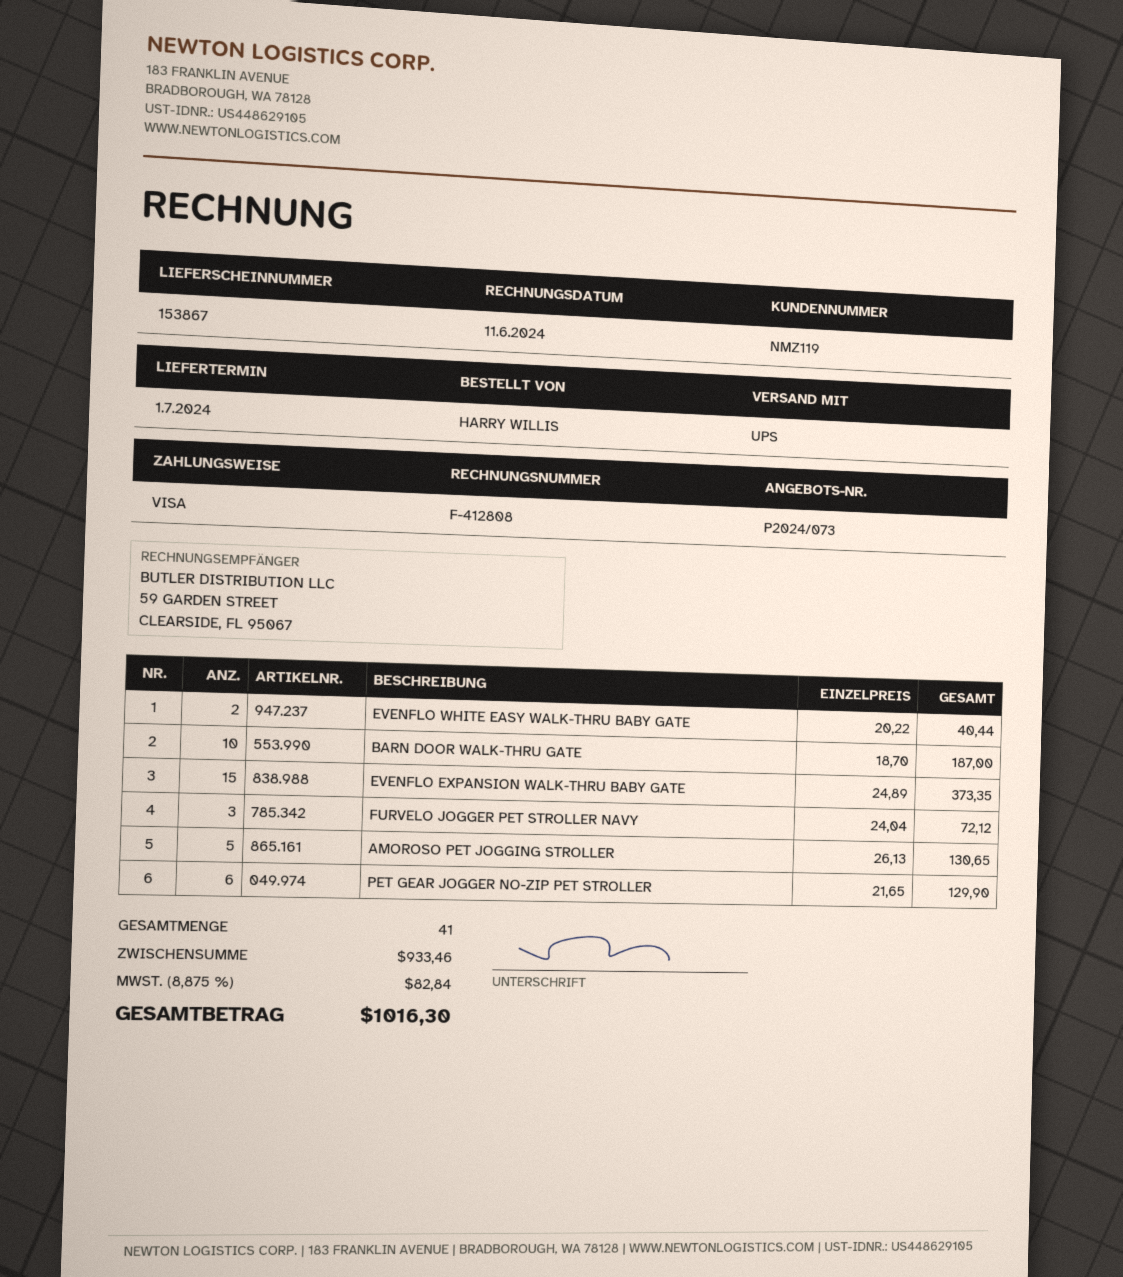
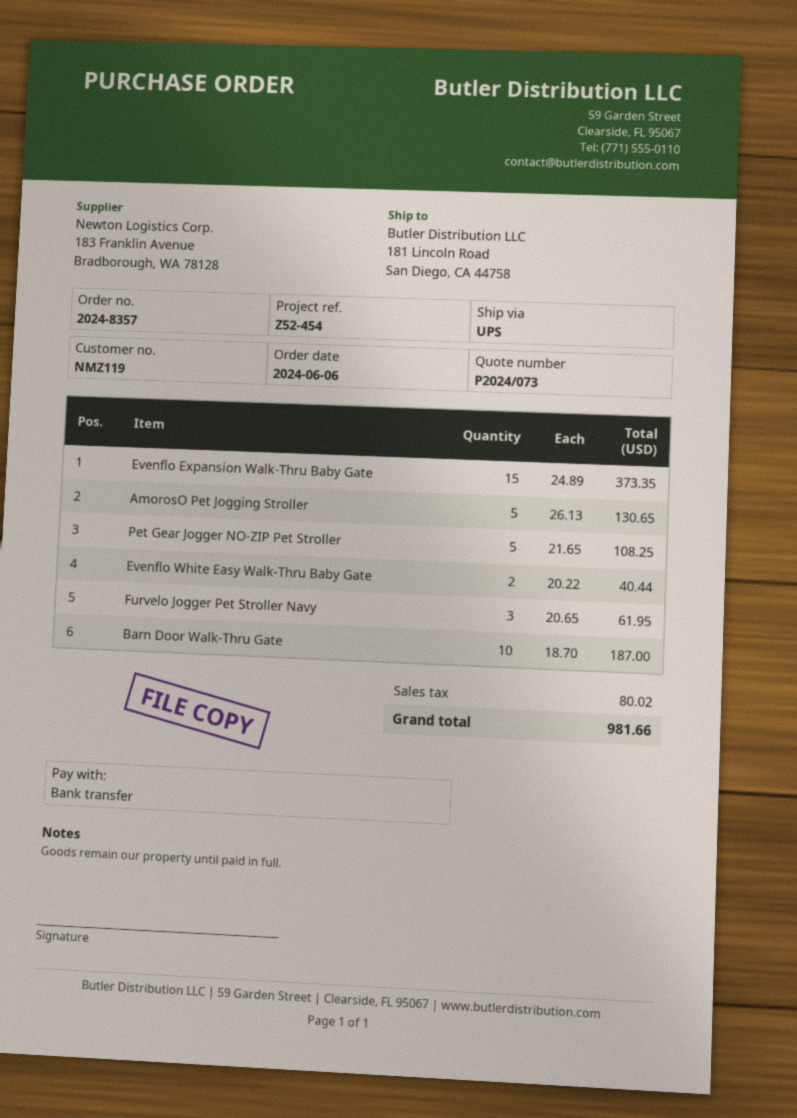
payment method: Visa -> bank transfer
FURVELO JOGGER PET STROLLER NAVY: 3 x 24.04 = 72.12 -> 3 x 20.65 = 61.95
PET GEAR JOGGER NO-ZIP PET STROLLER: 6 x 21.65 = 129.90 -> 5 x 21.65 = 108.25
tax: 82.84 -> 80.02
total: 1016.30 -> 981.66

